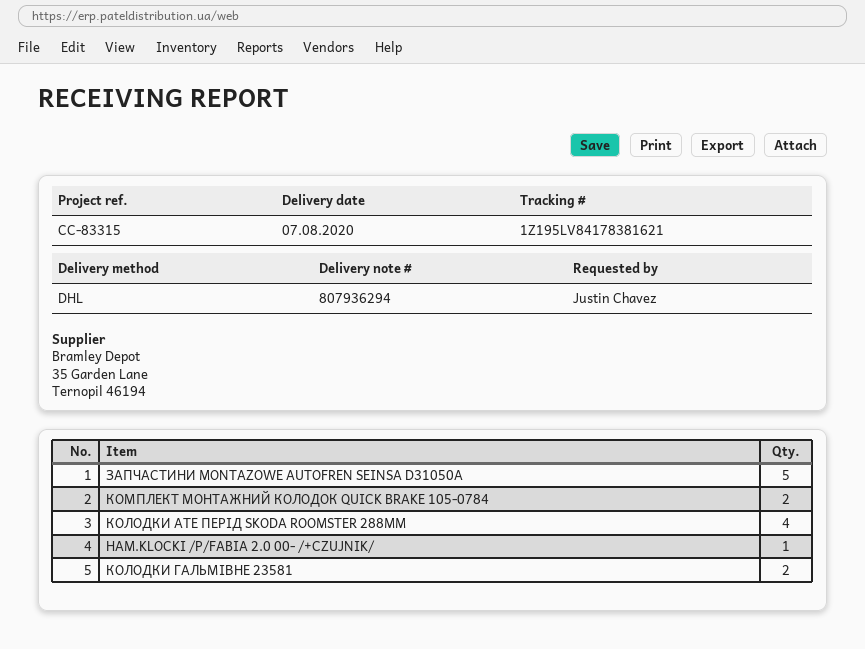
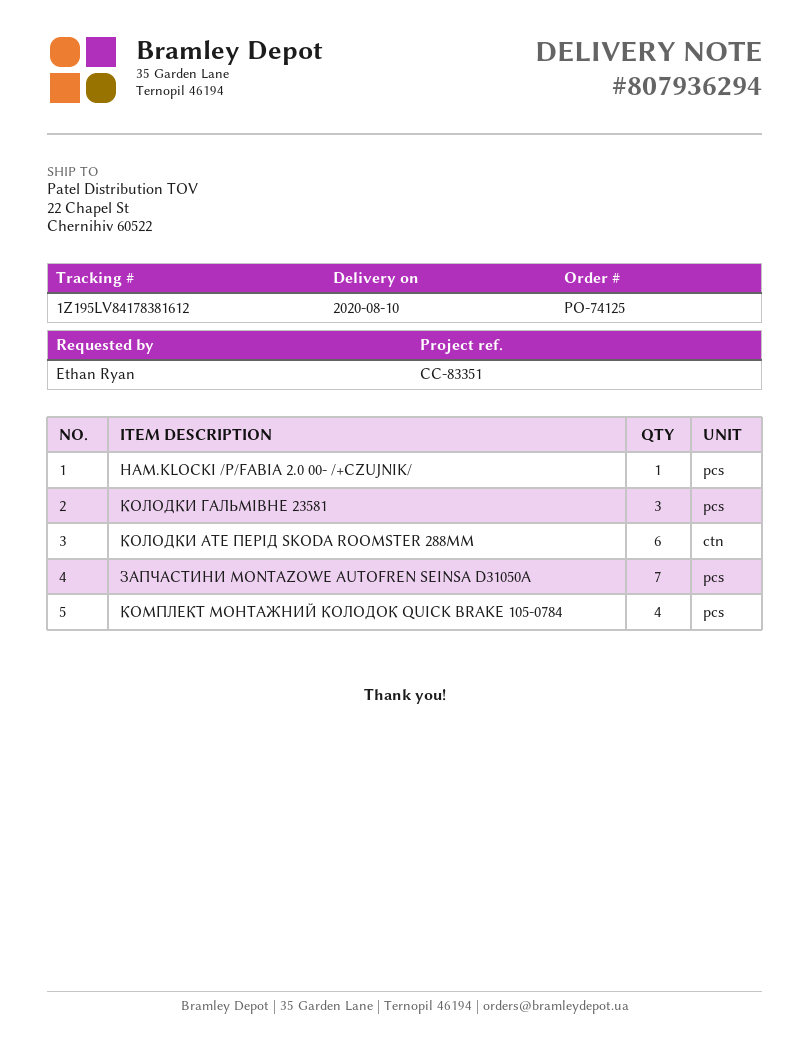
delivery date: 2020-08-07 -> 2020-08-10
reference: CC-83315 -> CC-83351
ordered by: Justin Chavez -> Ethan Ryan
tracking number: 1Z195LV84178381621 -> 1Z195LV84178381612
ЗАПЧАСТИНИ MONTAZOWE AUTOFREN SEINSA D31050A: 5 -> 7
КОМПЛЕКТ МОНТАЖНИЙ КОЛОДОК QUICK BRAKE 105-0784: 2 -> 4
КОЛОДКИ ATE ПЕРІД SKODA ROOMSTER 288MM: 4 -> 6
КОЛОДКИ ГАЛЬМІВНЕ 23581: 2 -> 3

